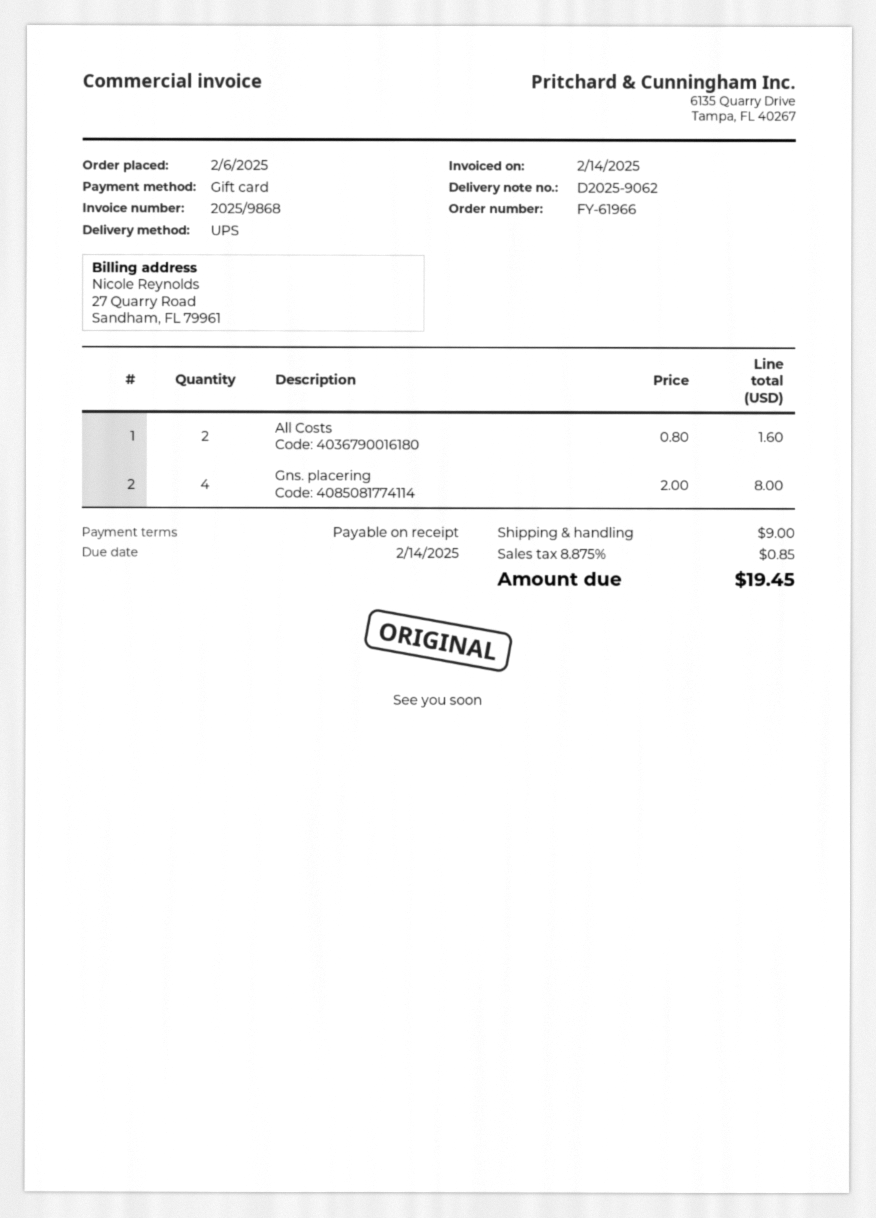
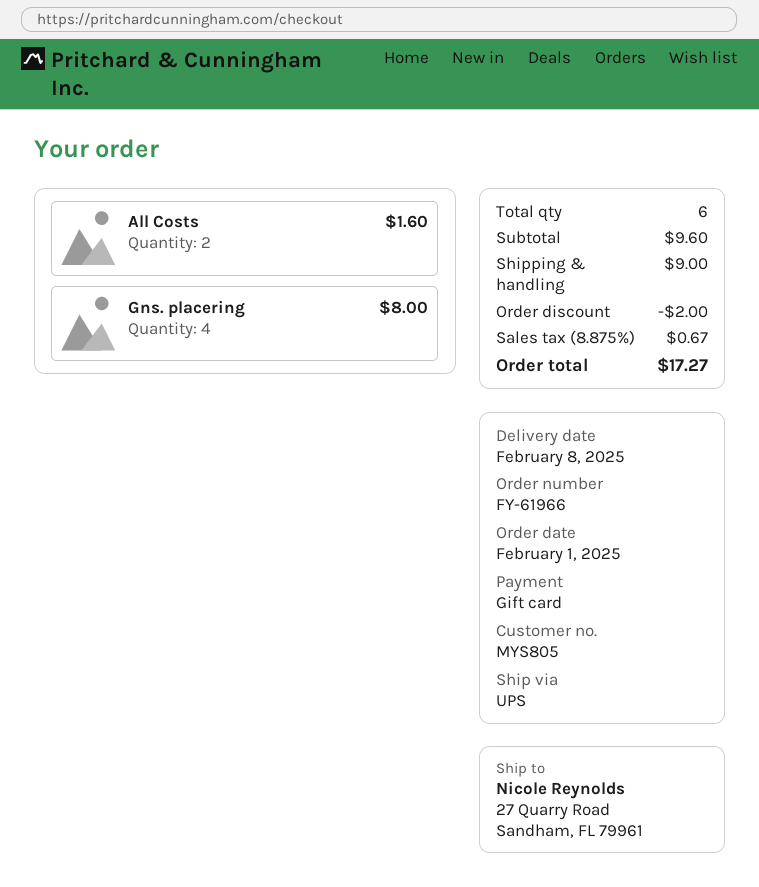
order date: 2025-02-06 -> 2025-02-01
discount: none -> 2.00
tax: 8.875% = 0.85 -> 8.875% = 0.67
total: 19.45 -> 17.27

